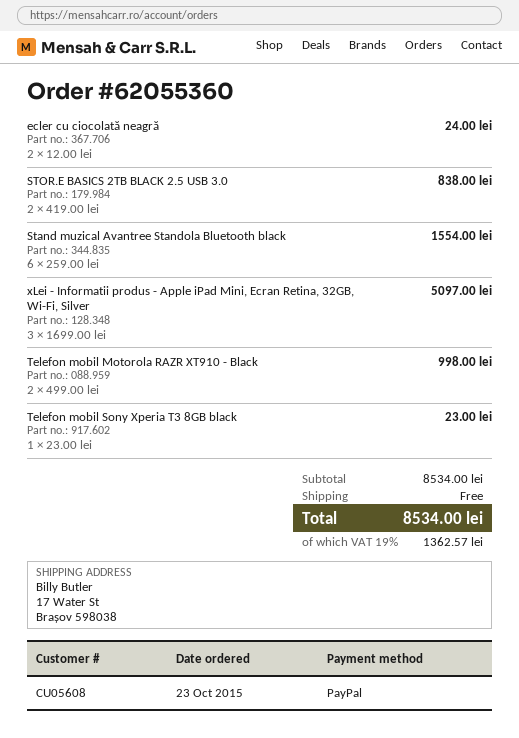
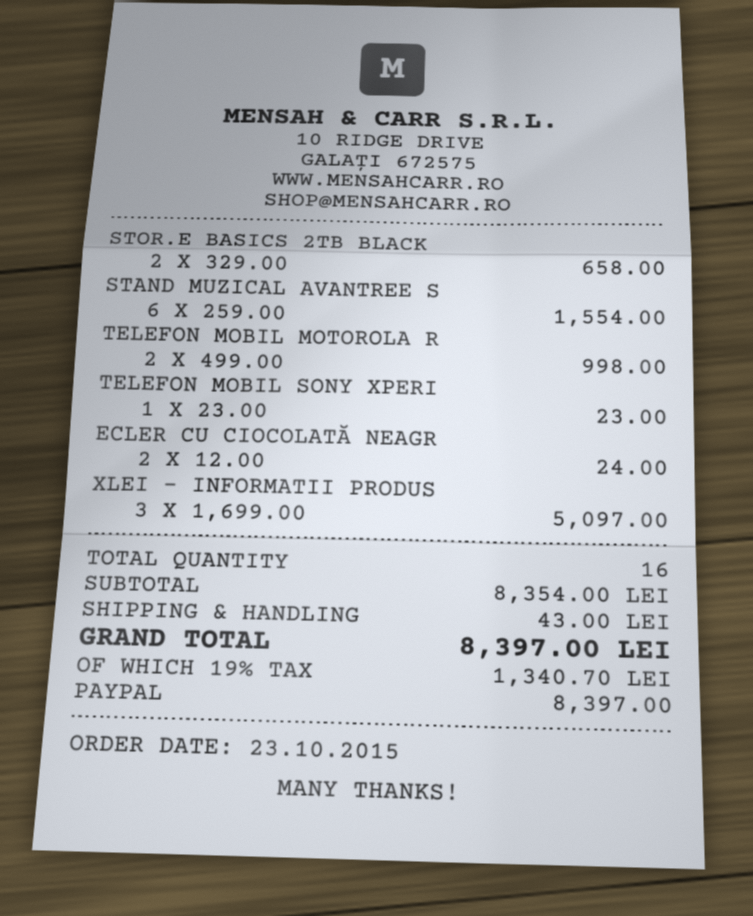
STOR.E BASICS 2TB BLACK 2.5 USB 3.0: 2 x 419.00 = 838.00 -> 2 x 329.00 = 658.00
subtotal: 8534.00 -> 8354.00
shipping: 0.00 -> 43.00
tax: 19% = 1362.57 -> 19% = 1340.70
total: 8534.00 -> 8397.00

